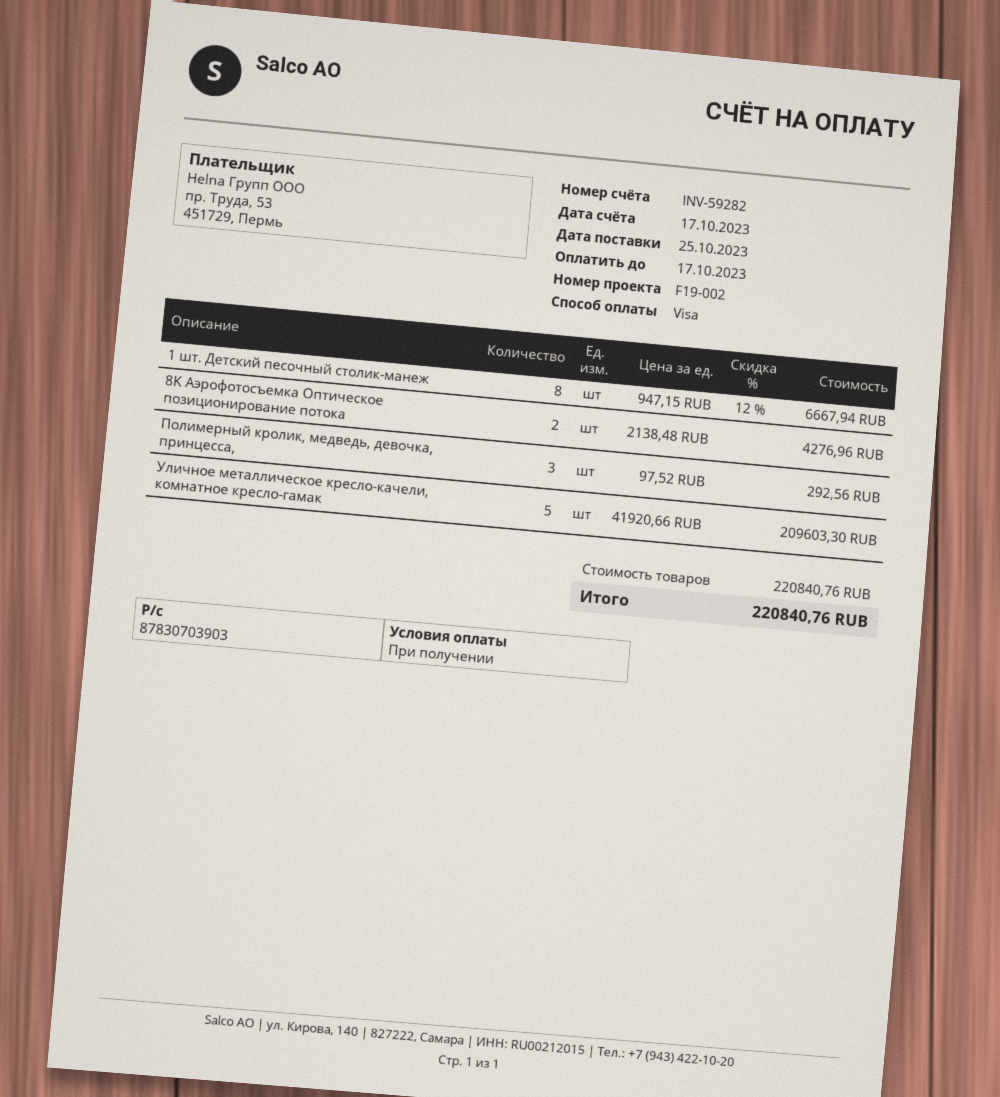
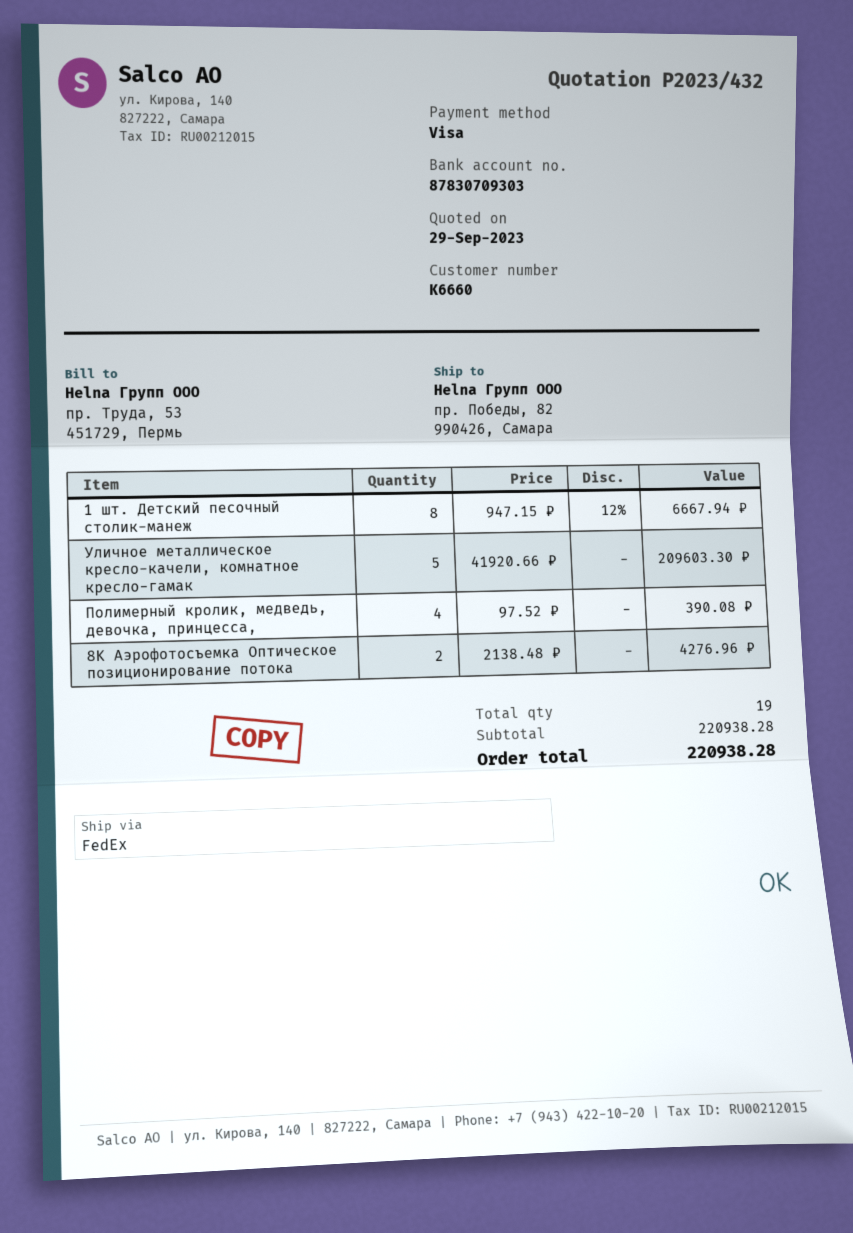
bank account: 87830703903 -> 87830709303
Полимерный кролик, медведь, девочка, принцесса,: 3 x 97.52 = 292.56 -> 4 x 97.52 = 390.08
subtotal: 220840.76 -> 220938.28
total: 220840.76 -> 220938.28

